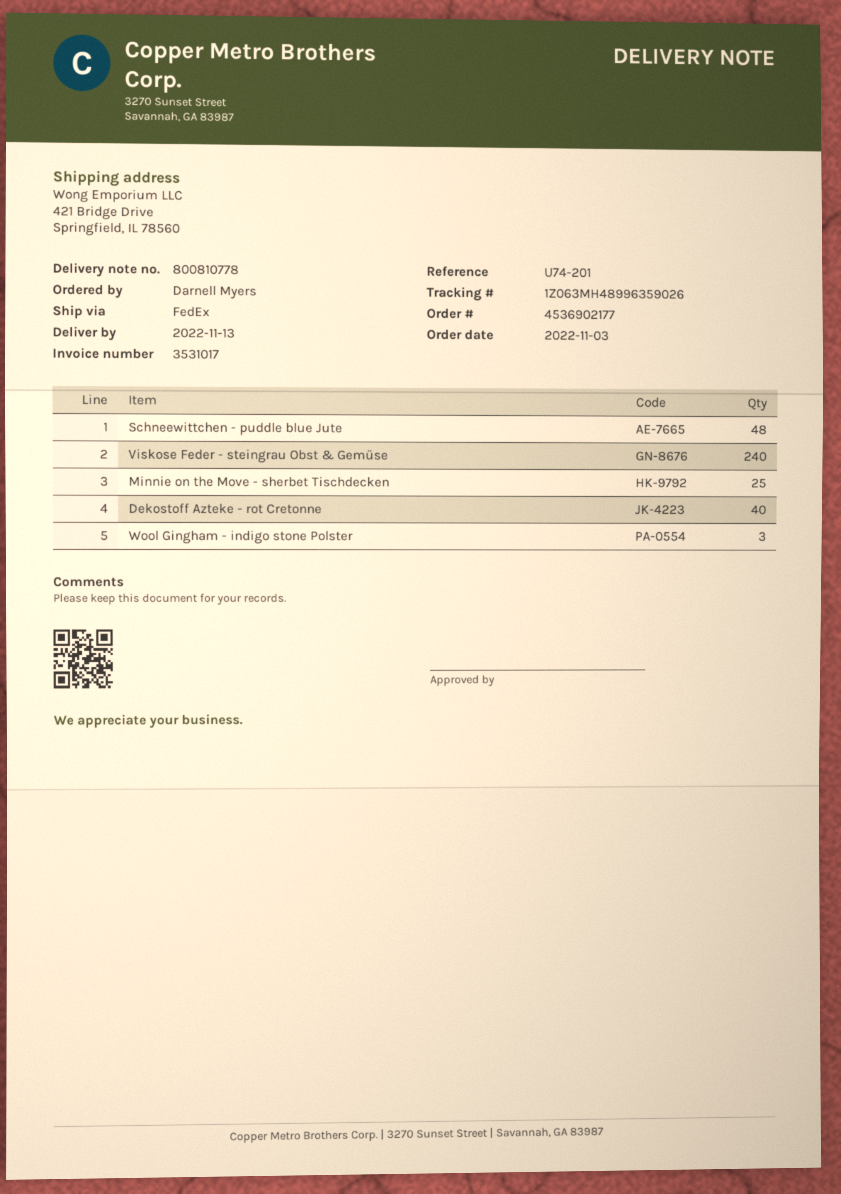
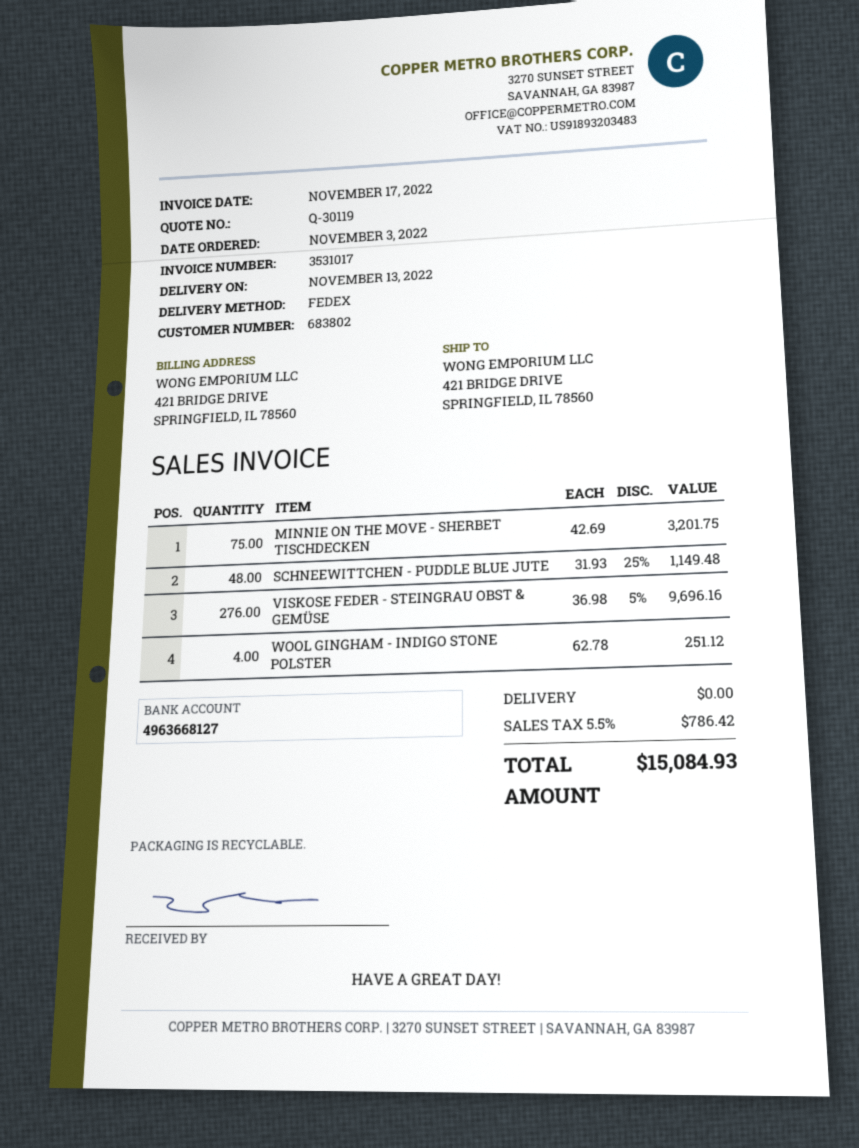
Viskose Feder - steingrau Obst & Gemüse: 240 -> 276
Minnie on the Move - sherbet Tischdecken: 25 -> 75
Dekostoff Azteke - rot Cretonne: 40 -> none
Wool Gingham - indigo stone Polster: 3 -> 4

